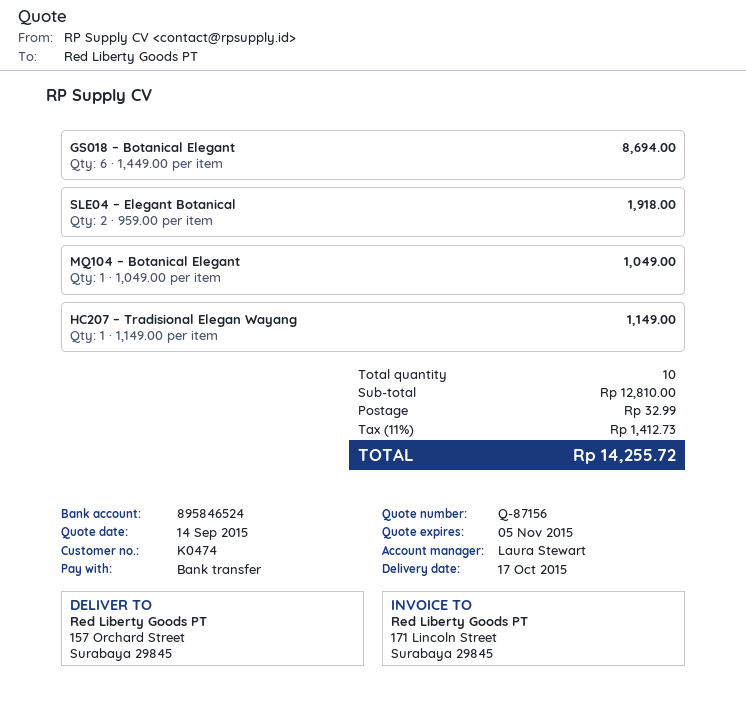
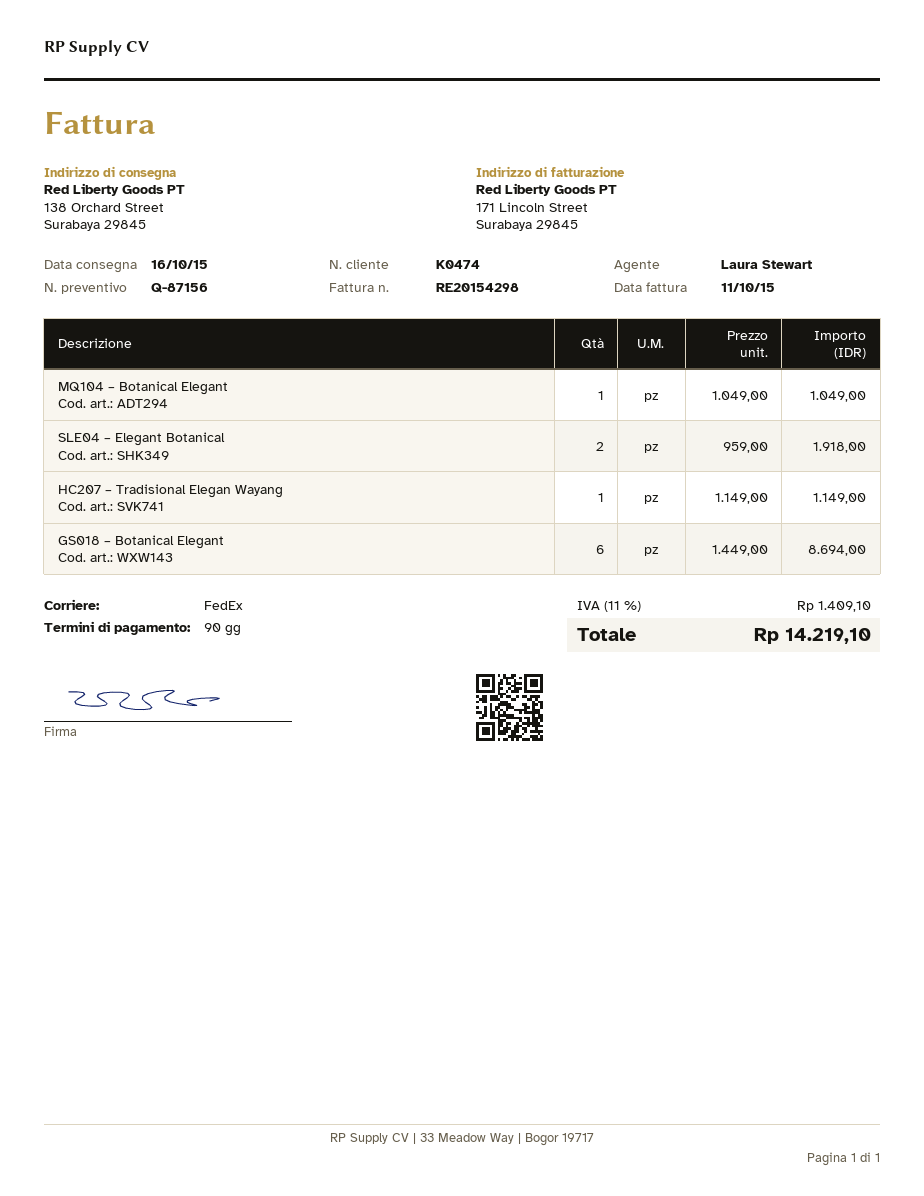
delivery date: 2015-10-17 -> 2015-10-16
ship to: 157 Orchard Street, Surabaya 29845 -> 138 Orchard Street, Surabaya 29845
shipping: 32.99 -> none
tax: 11% = 1412.73 -> 11% = 1409.10
total: 14255.72 -> 14219.10

